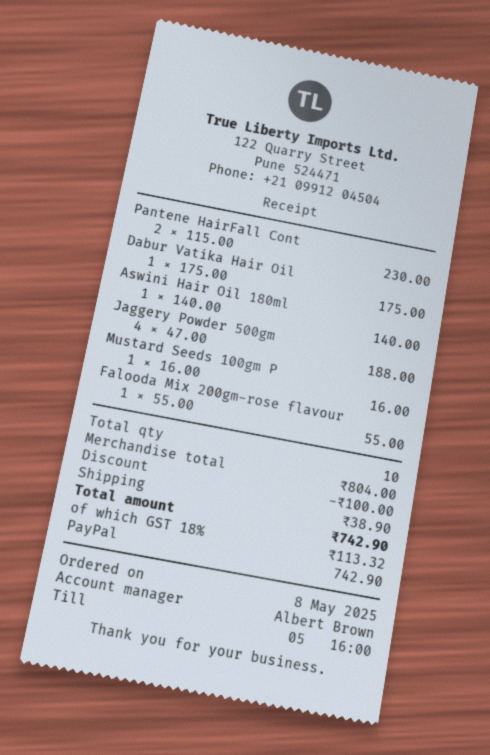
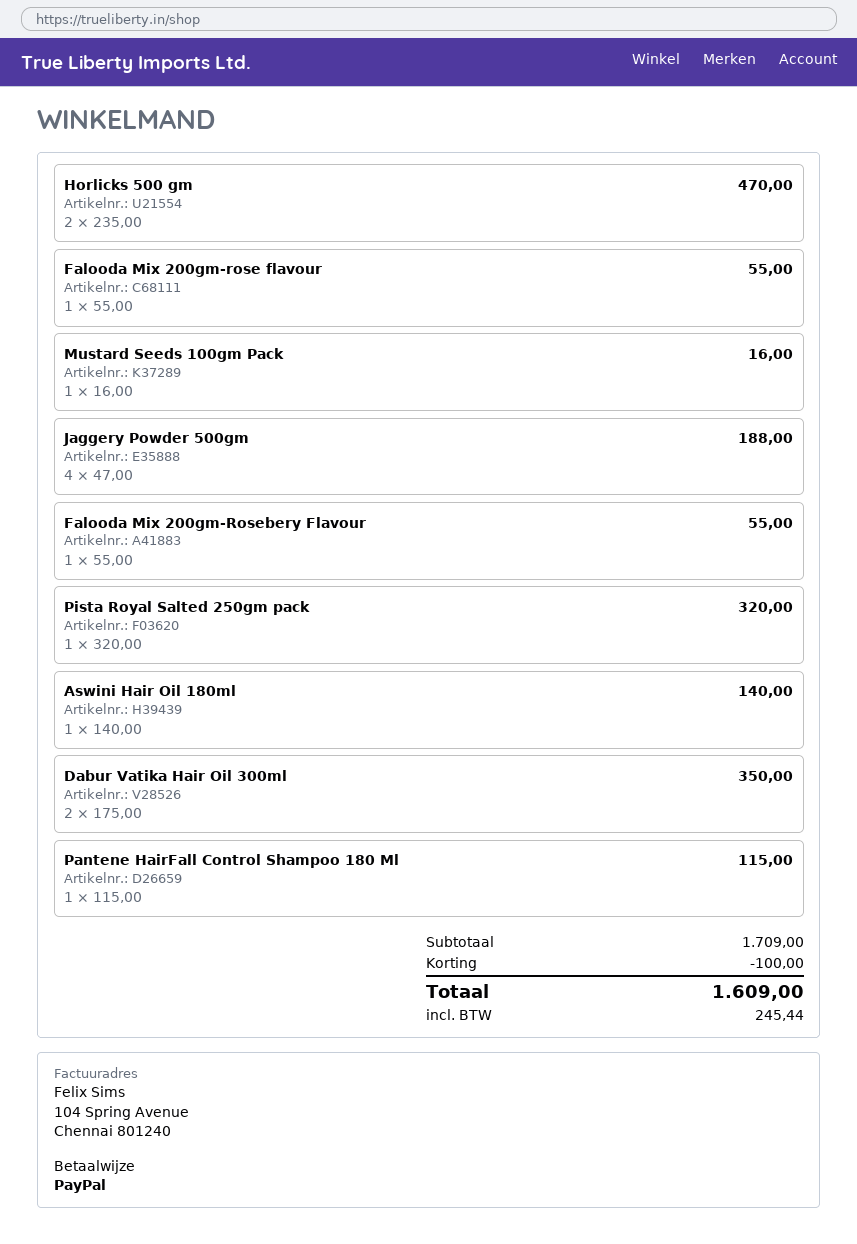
Pantene HairFall Cont: 2 x 115.00 = 230.00 -> 1 x 115.00 = 115.00
Dabur Vatika Hair Oil: 1 x 175.00 = 175.00 -> 2 x 175.00 = 350.00
Horlicks 500 gm: none -> 2 x 235.00 = 470.00
Falooda Mix 200gm-Rosebery Flavour: none -> 1 x 55.00 = 55.00
Pista Royal Salted 250gm pack: none -> 1 x 320.00 = 320.00
subtotal: 804.00 -> 1709.00
shipping: 38.90 -> none
tax: 113.32 -> 245.44
total: 742.90 -> 1609.00

